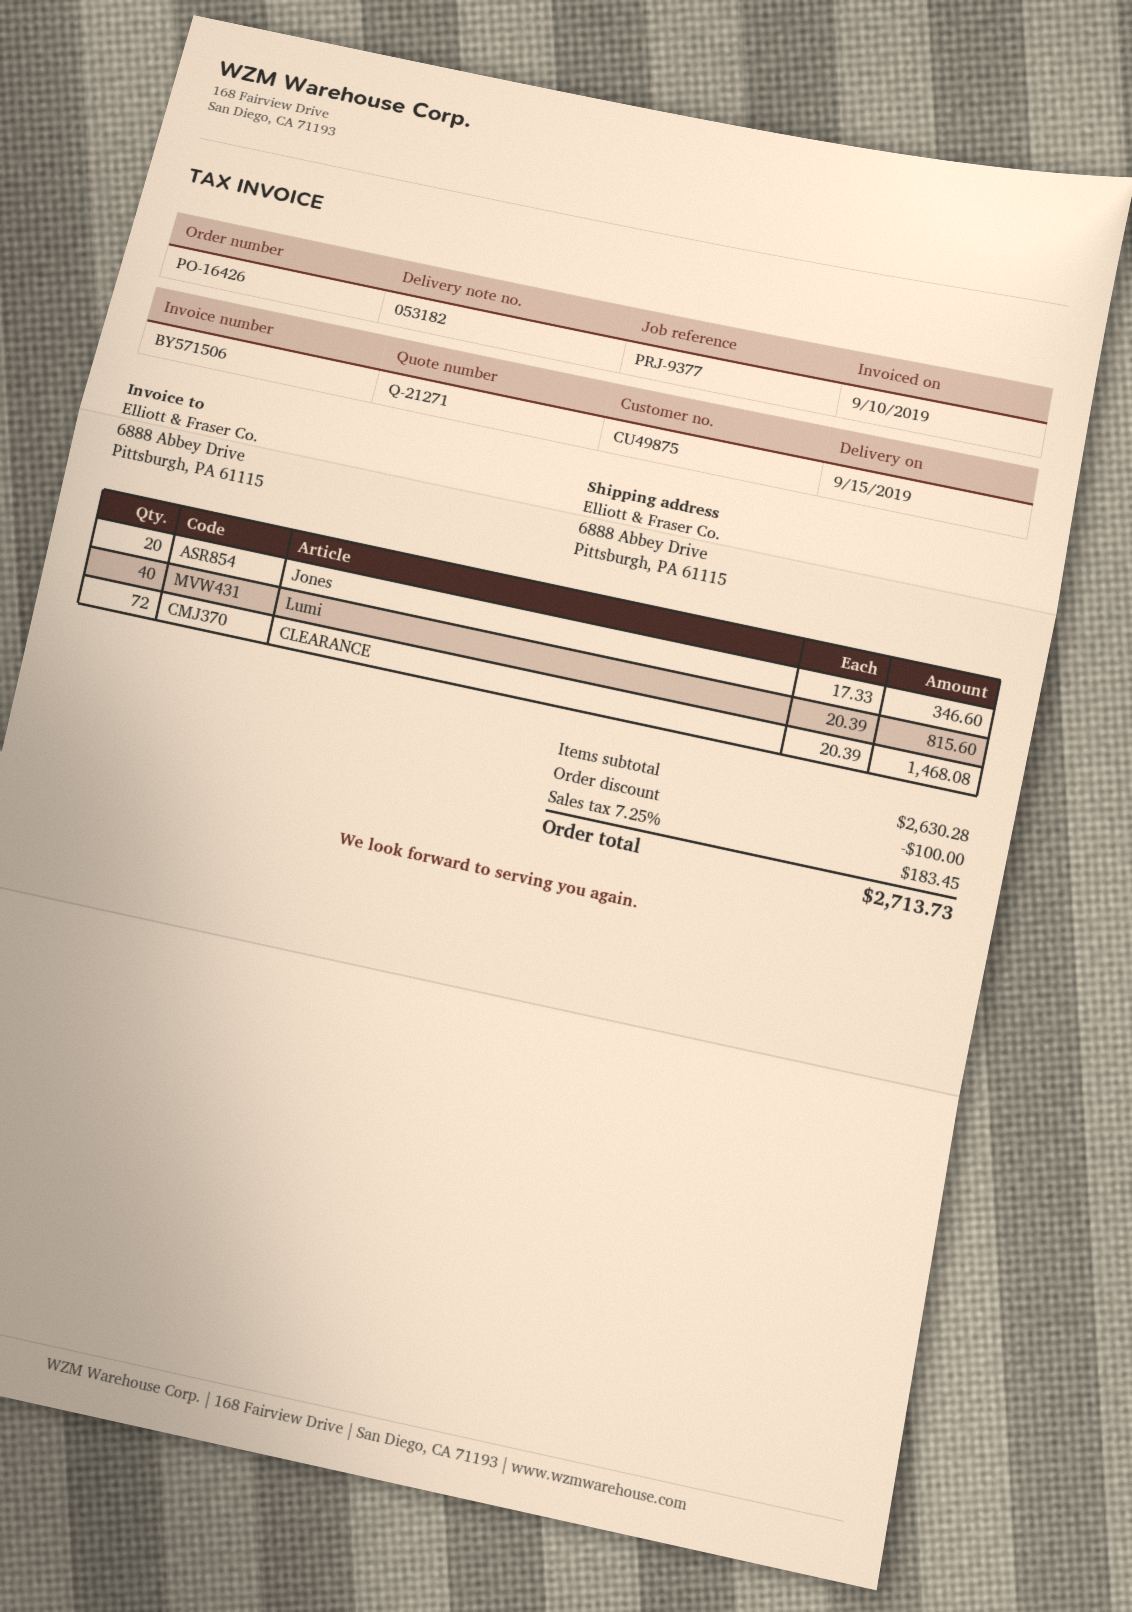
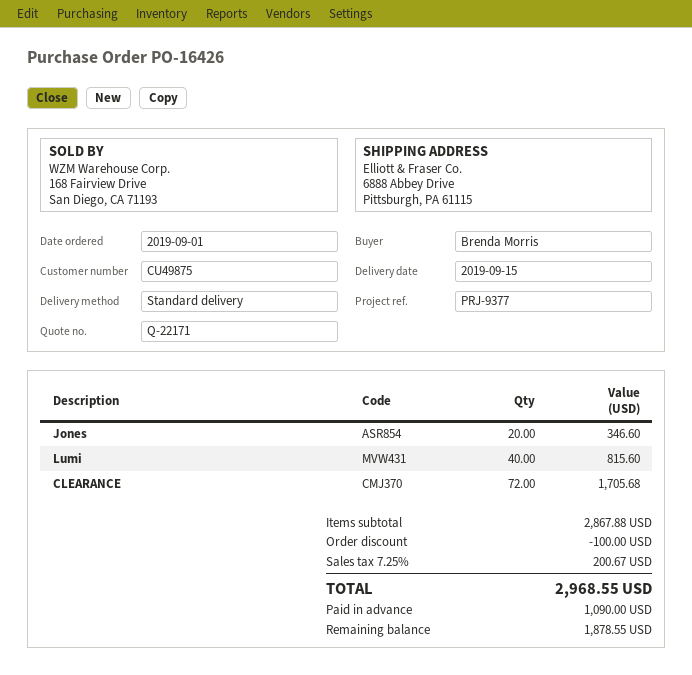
quote number: Q-21271 -> Q-22171
CLEARANCE: 72 for 1468.08 -> 72 for 1705.68
subtotal: 2630.28 -> 2867.88
tax: 7.25% = 183.45 -> 7.25% = 200.67
total: 2713.73 -> 2968.55

